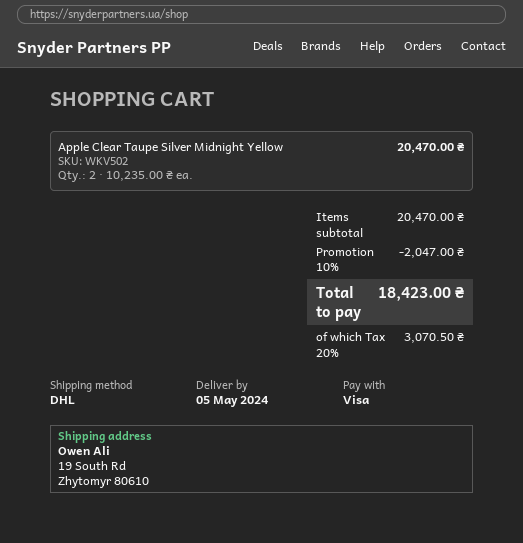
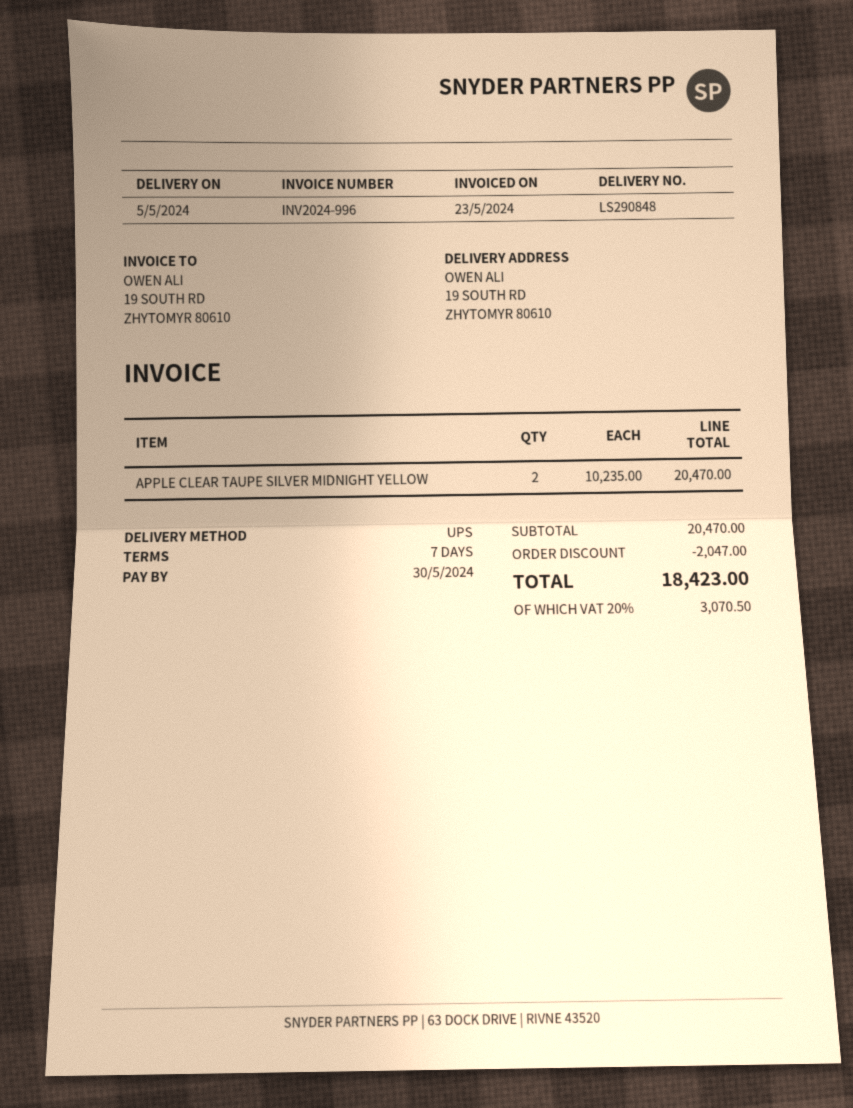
shipping method: DHL -> UPS

